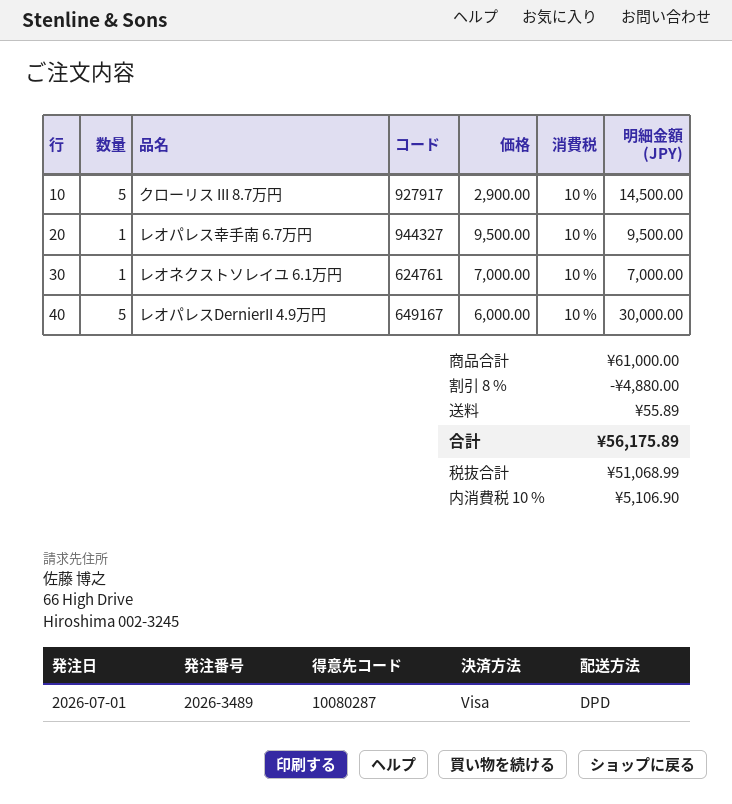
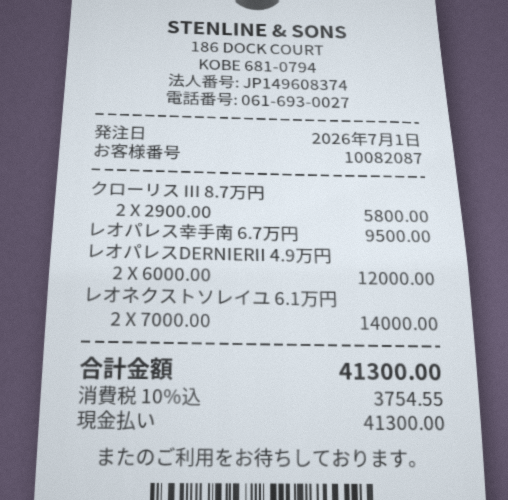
customer number: 10080287 -> 10082087
payment method: Visa -> cash
クローリス III 8.7万円: 5 x 2900.00 = 14500.00 -> 2 x 2900.00 = 5800.00
レオネクストソレイユ 6.1万円: 1 x 7000.00 = 7000.00 -> 2 x 7000.00 = 14000.00
レオパレスDernierII 4.9万円: 5 x 6000.00 = 30000.00 -> 2 x 6000.00 = 12000.00
discount: 8% = 4880.00 -> none
shipping: 55.89 -> none
tax: 10% = 5106.90 -> 10% = 3754.55
total: 56175.89 -> 41300.00

